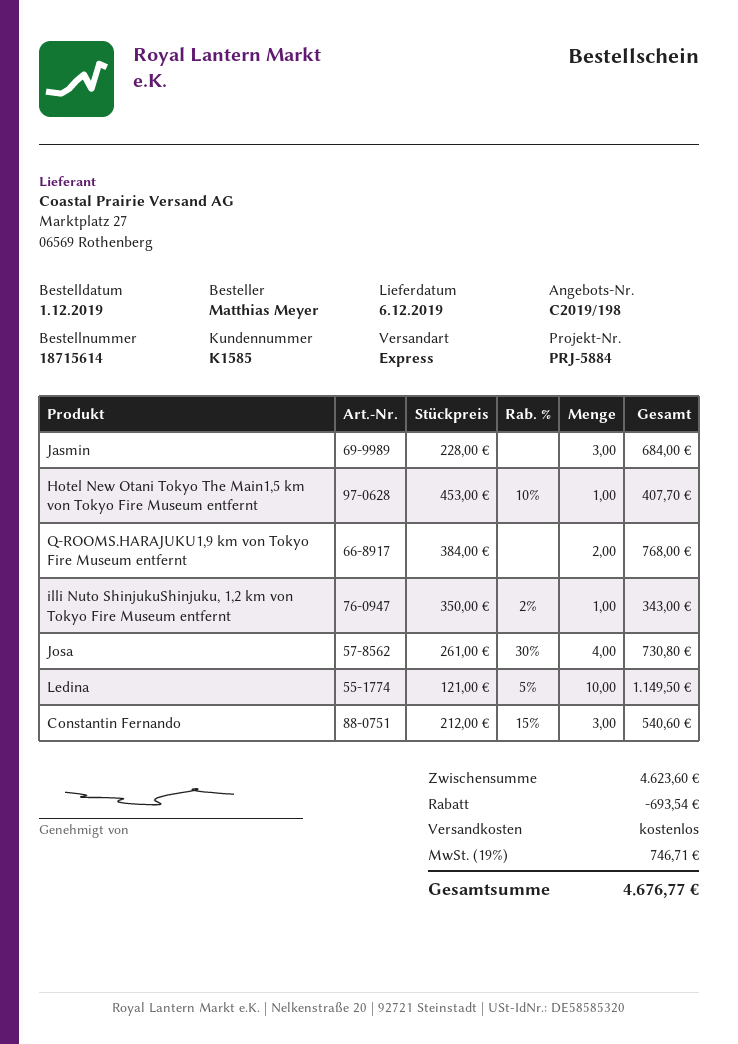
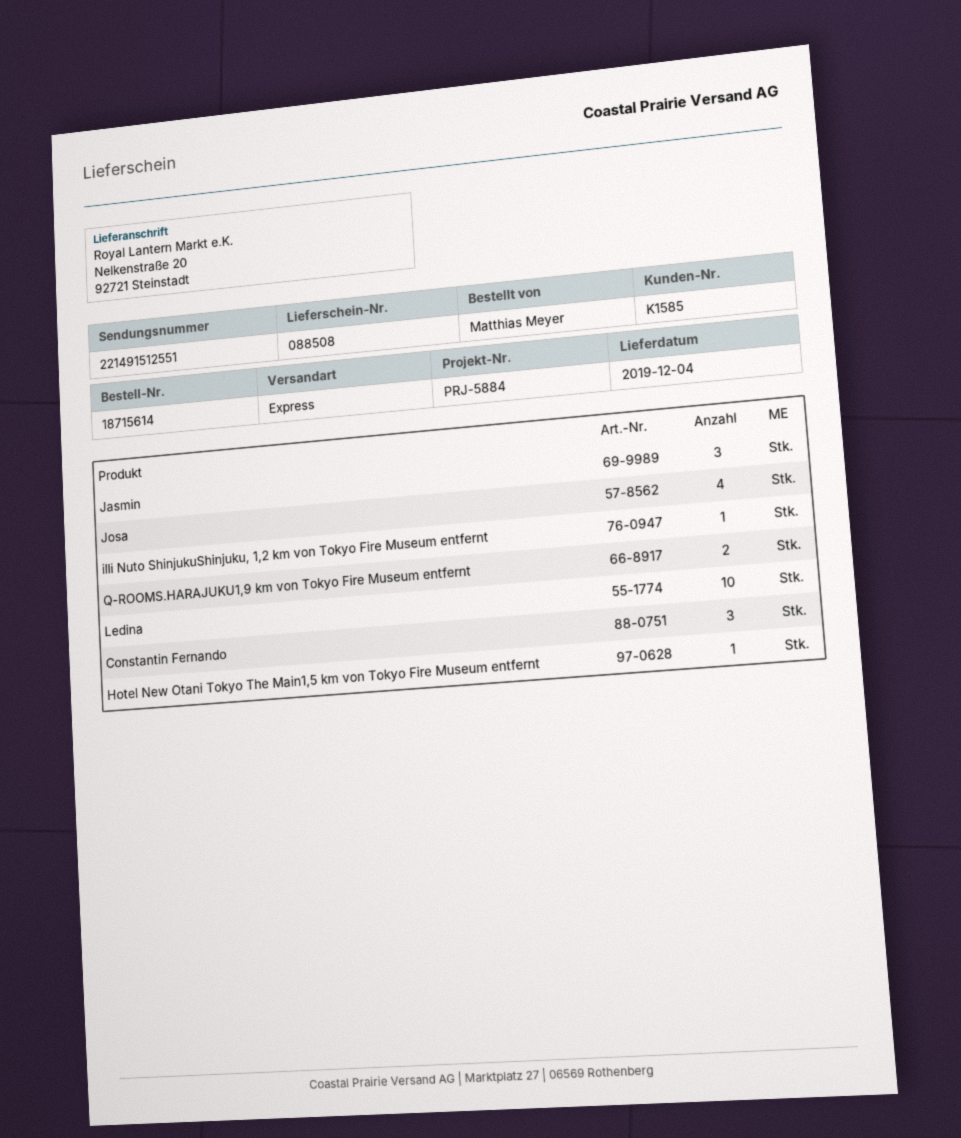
delivery date: 2019-12-06 -> 2019-12-04

